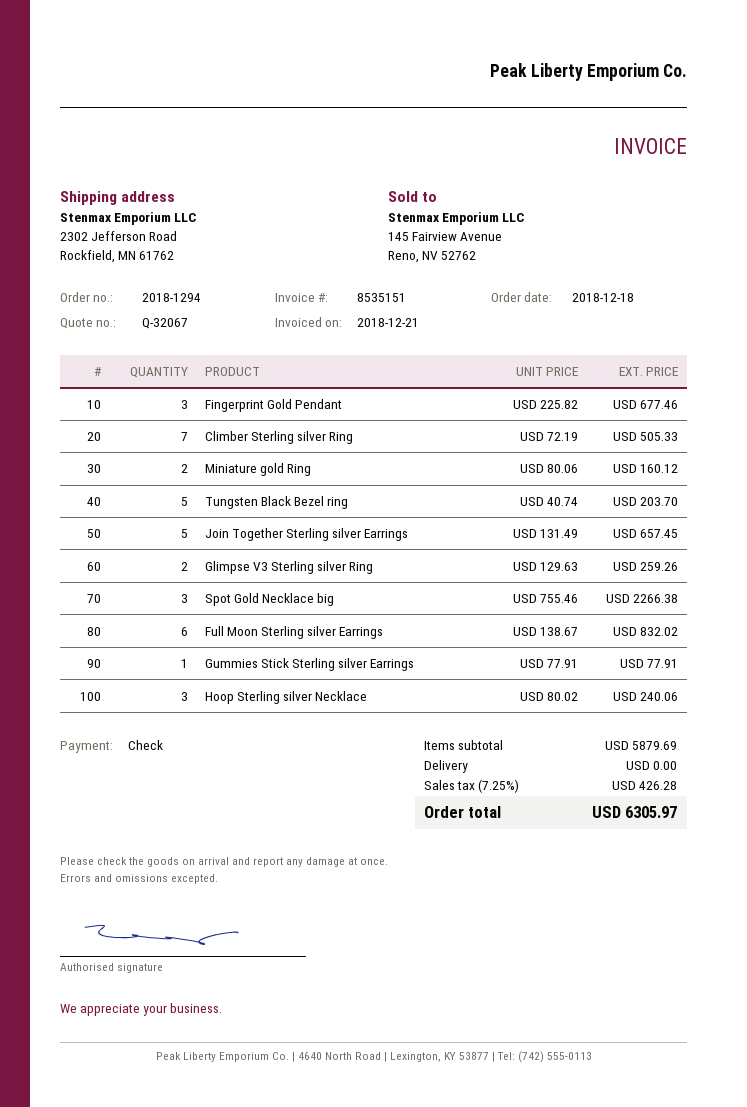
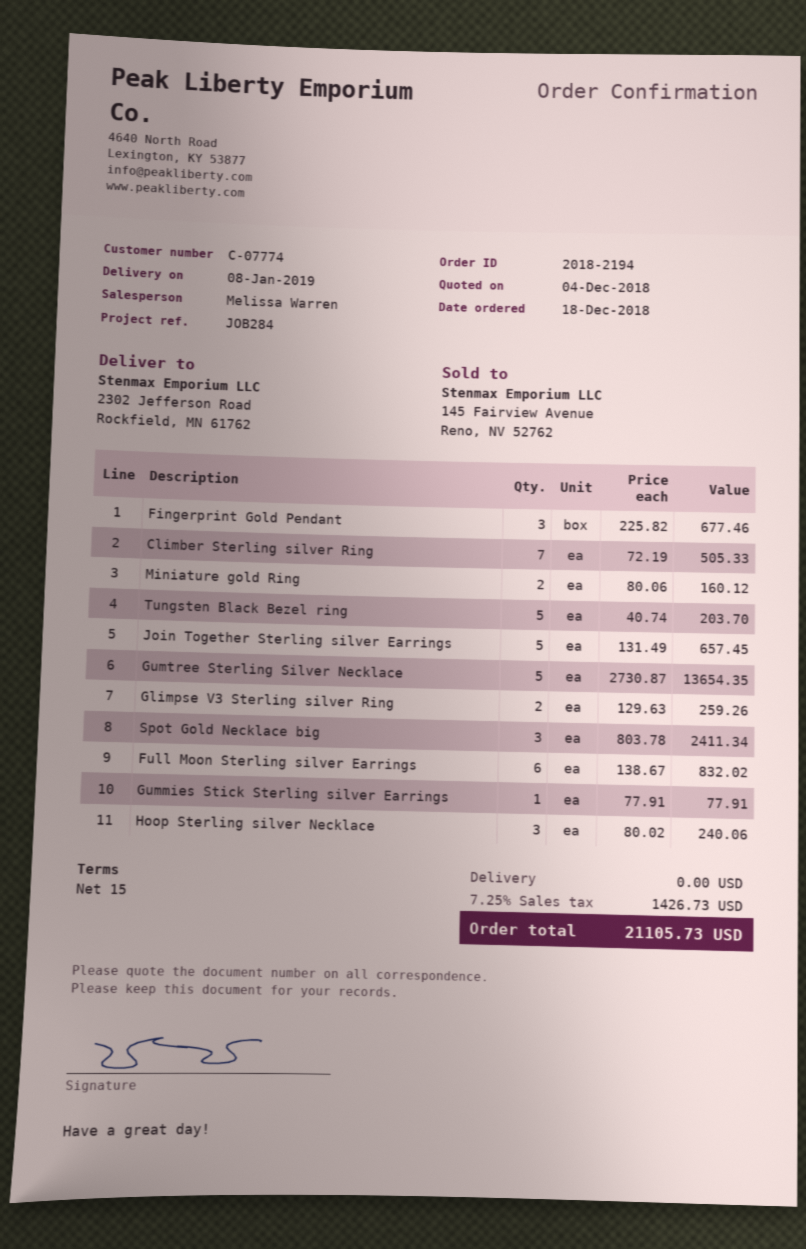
order number: 2018-1294 -> 2018-2194
Spot Gold Necklace big: 3 x 755.46 = 2266.38 -> 3 x 803.78 = 2411.34
Gumtree Sterling Silver Necklace: none -> 5 x 2730.87 = 13654.35
tax: 7.25% = 426.28 -> 7.25% = 1426.73
total: 6305.97 -> 21105.73

